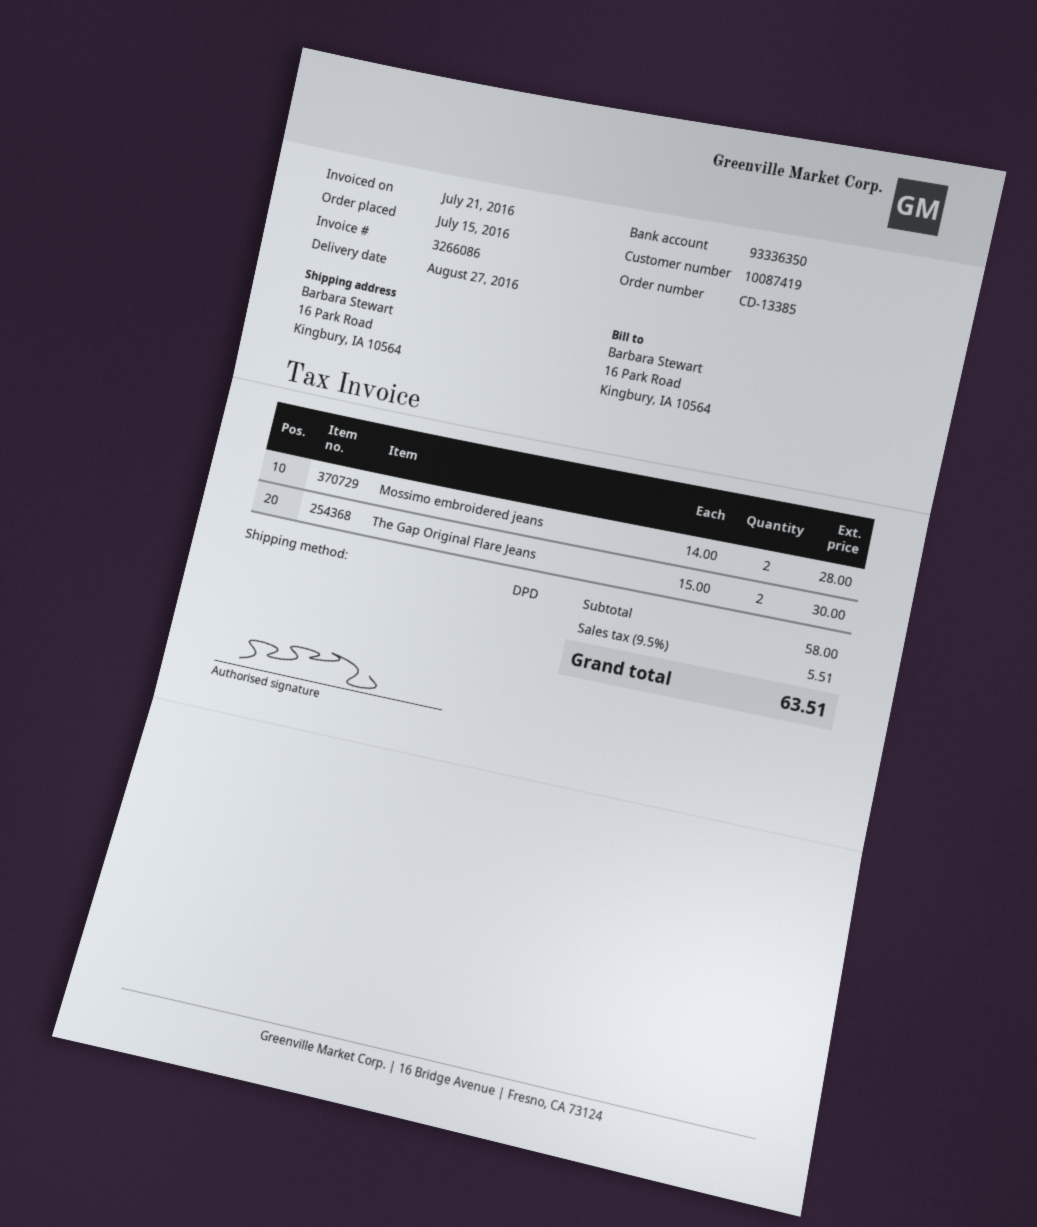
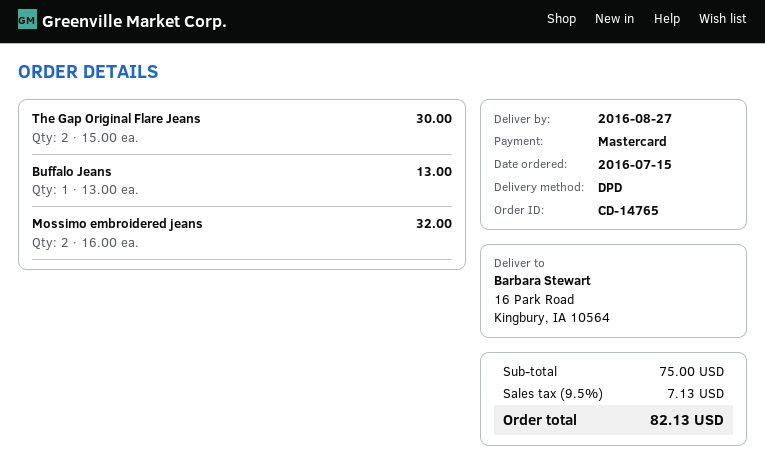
order number: CD-13385 -> CD-14765
Mossimo embroidered jeans: 2 x 14.00 = 28.00 -> 2 x 16.00 = 32.00
Buffalo Jeans: none -> 1 x 13.00 = 13.00
subtotal: 58.00 -> 75.00
tax: 9.5% = 5.51 -> 9.5% = 7.13
total: 63.51 -> 82.13

